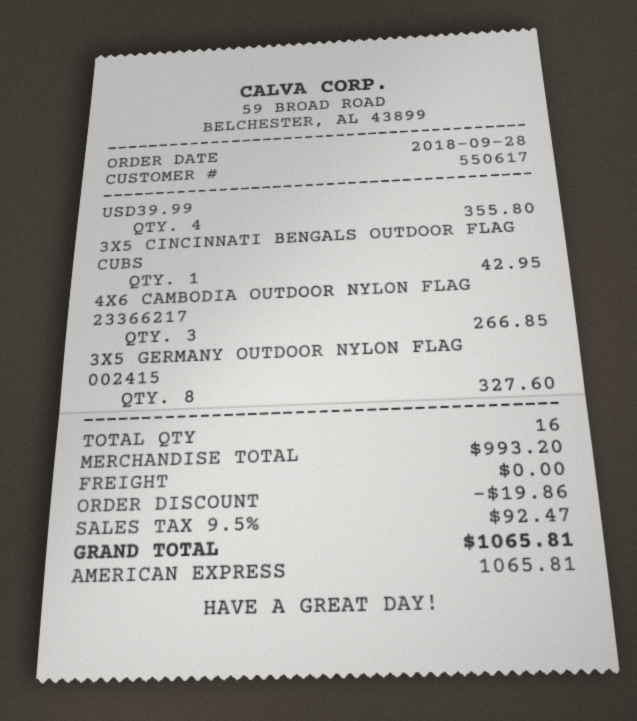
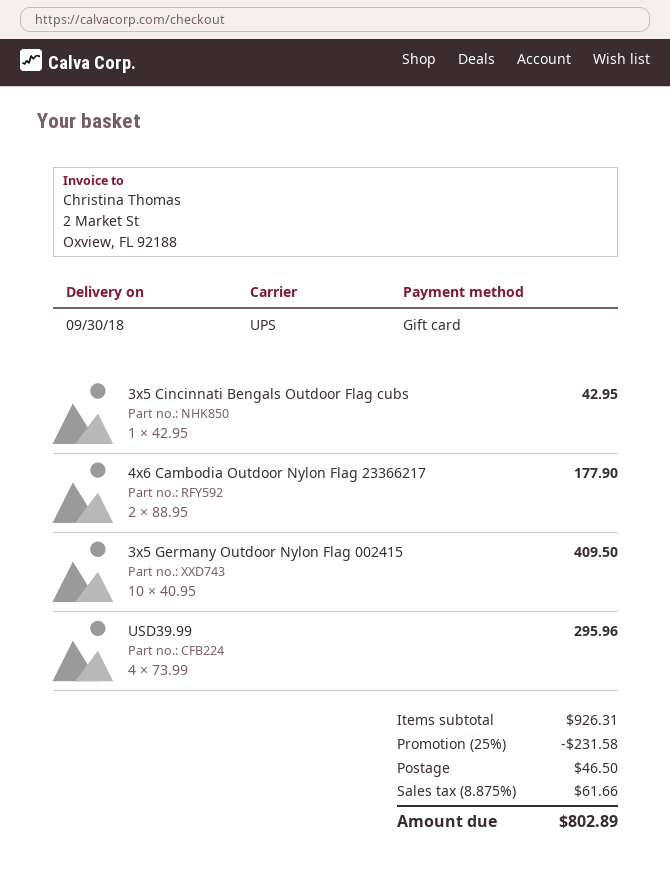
payment method: American Express -> gift card
USD39.99: 4 for 355.80 -> 4 for 295.96
4X6 CAMBODIA OUTDOOR NYLON FLAG 23366217: 3 for 266.85 -> 2 for 177.90
3X5 GERMANY OUTDOOR NYLON FLAG 002415: 8 for 327.60 -> 10 for 409.50
subtotal: 993.20 -> 926.31
discount: 19.86 -> 231.58
shipping: 0.00 -> 46.50
tax: 9.5% = 92.47 -> 8.875% = 61.66
total: 1065.81 -> 802.89

